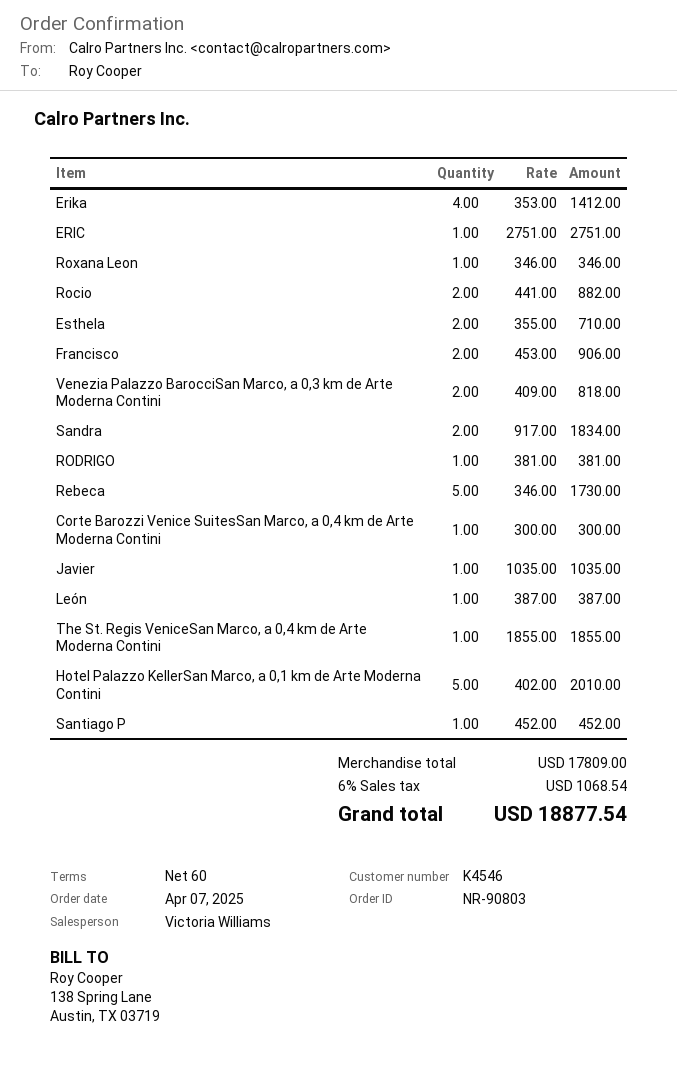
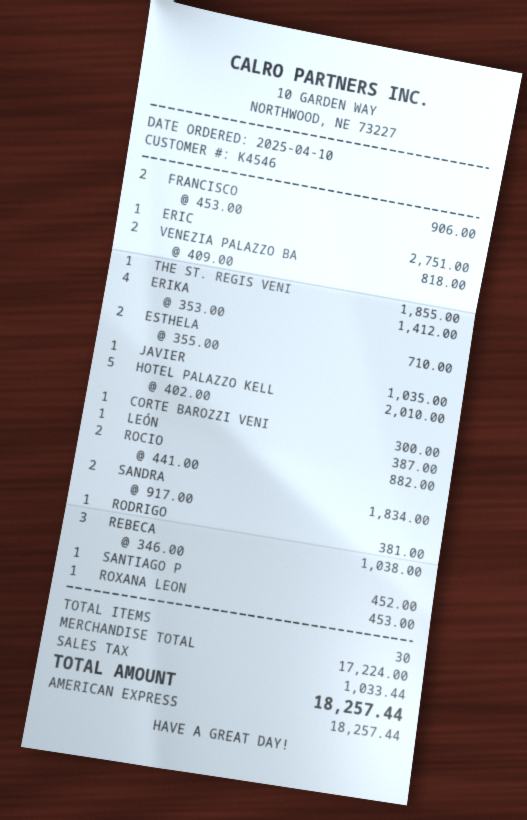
order date: 2025-04-07 -> 2025-04-10
Roxana Leon: 1 x 346.00 = 346.00 -> 1 x 453.00 = 453.00
Rebeca: 5 x 346.00 = 1730.00 -> 3 x 346.00 = 1038.00
subtotal: 17809.00 -> 17224.00
tax: 1068.54 -> 1033.44
total: 18877.54 -> 18257.44

